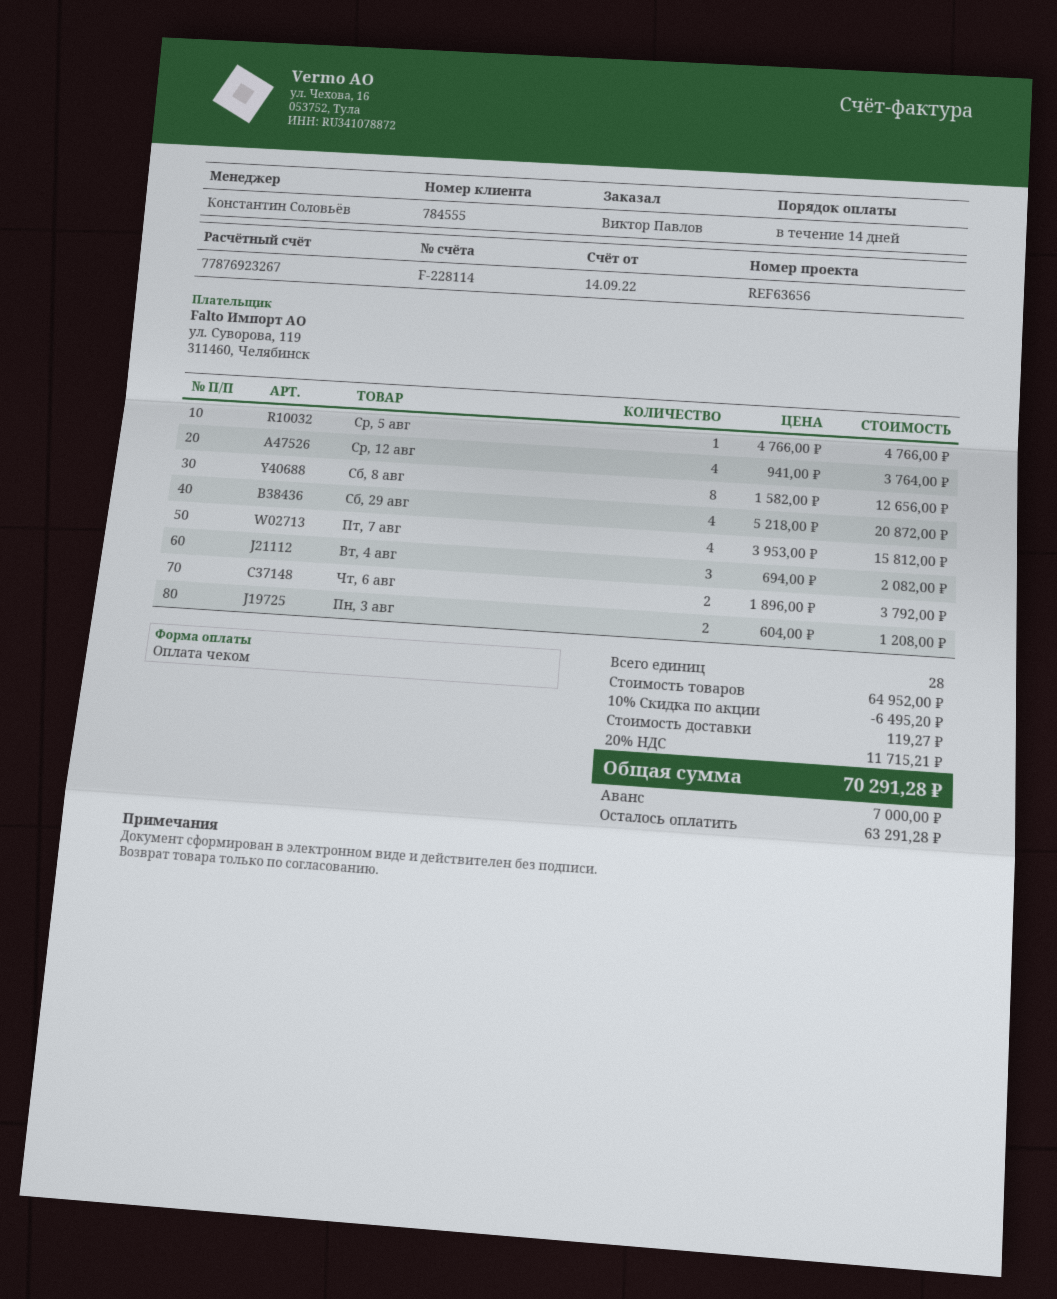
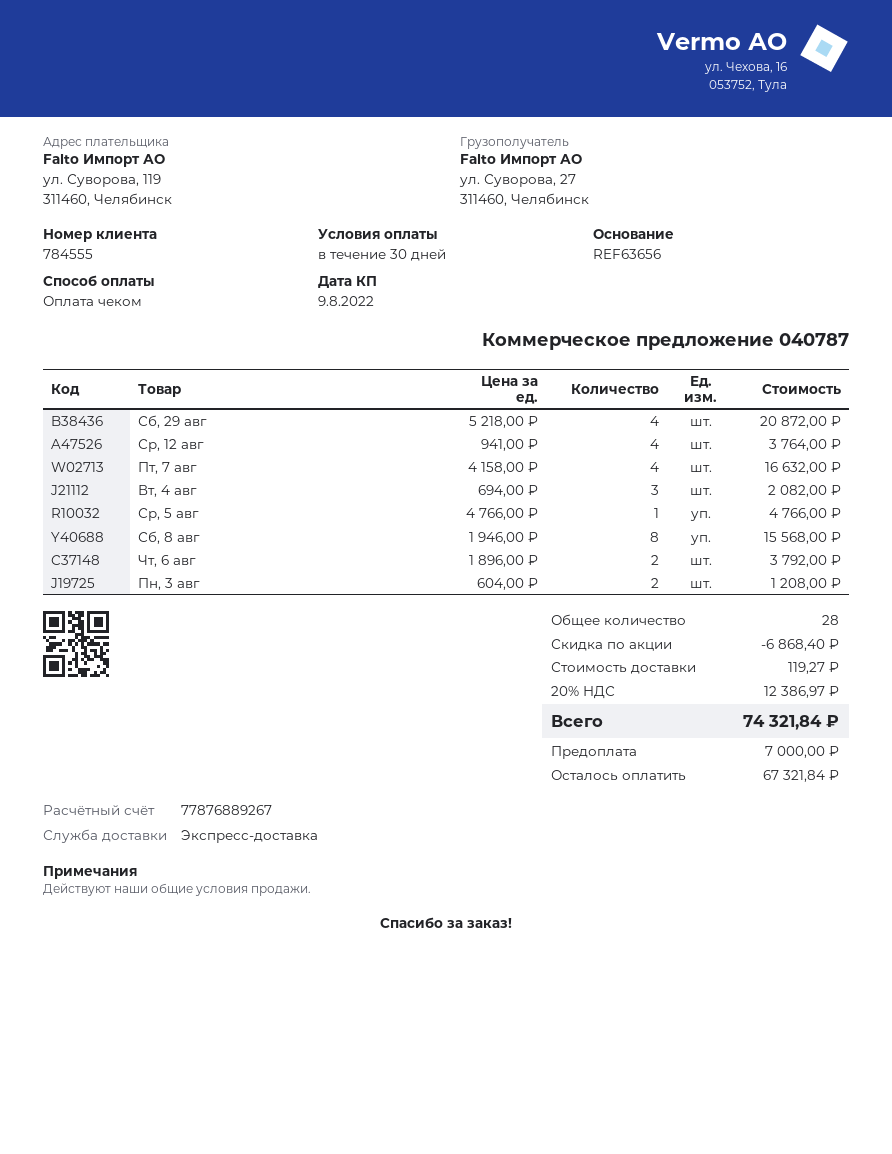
payment terms: 14 days -> 30 days
bank account: 77876923267 -> 77876889267
Сб, 8 авг: 8 x 1582.00 = 12656.00 -> 8 x 1946.00 = 15568.00
Пт, 7 авг: 4 x 3953.00 = 15812.00 -> 4 x 4158.00 = 16632.00
discount: 6495.20 -> 6868.40
tax: 20% = 11715.21 -> 20% = 12386.97
total: 70291.28 -> 74321.84
balance: 63291.28 -> 67321.84

